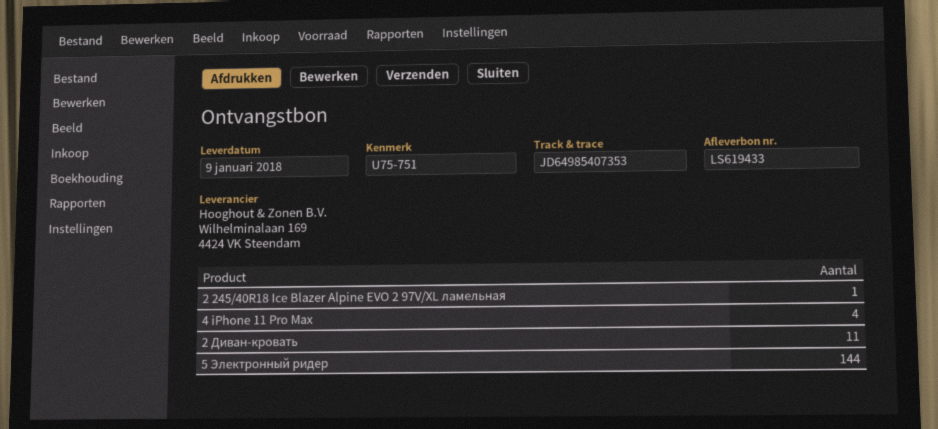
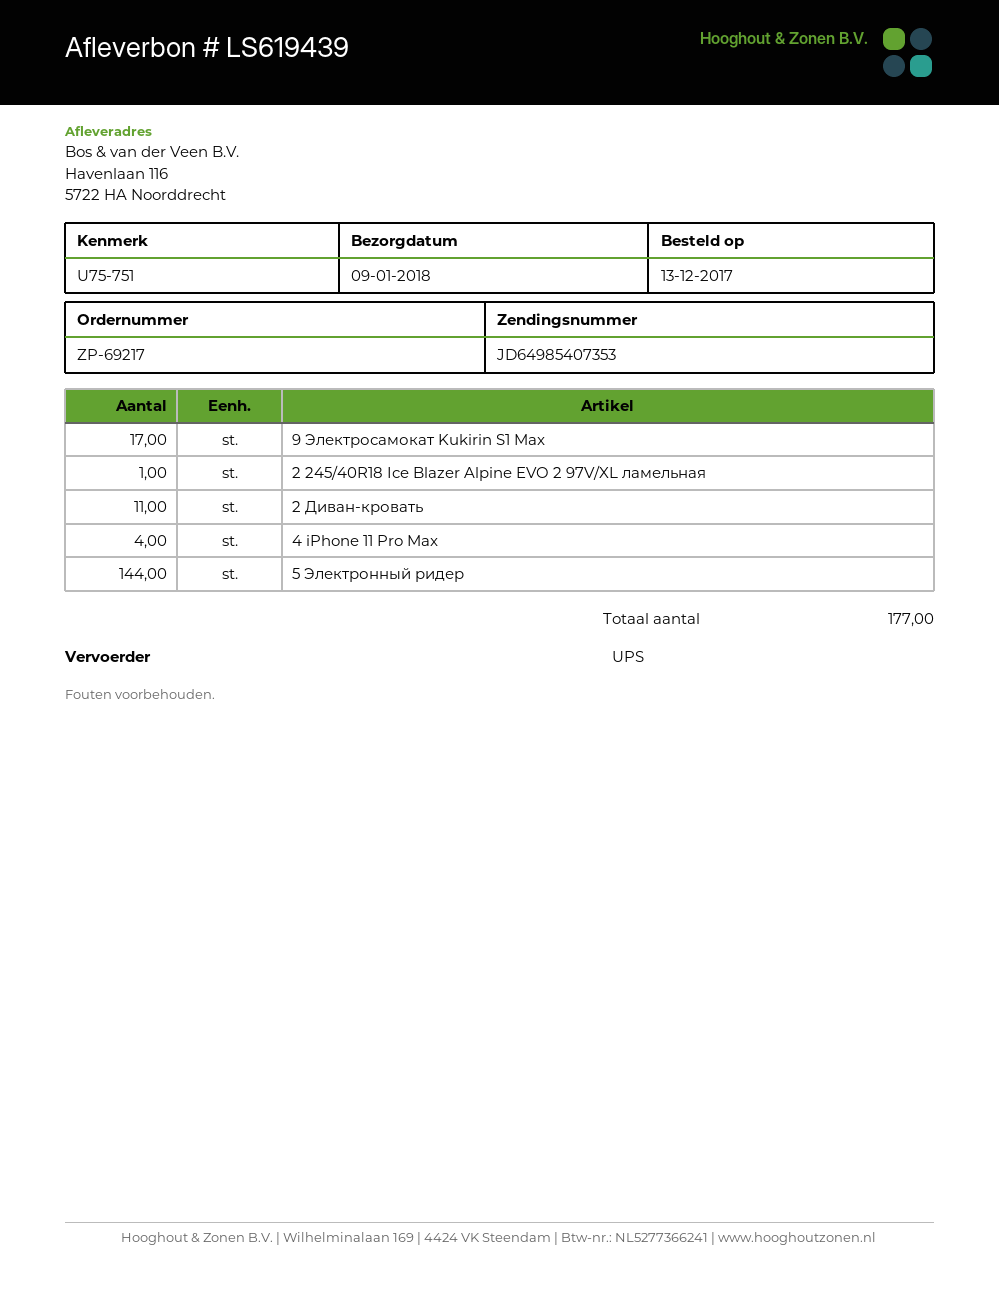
delivery note number: LS619433 -> LS619439
9 Электросамокат Kukirin S1 Max: none -> 17

